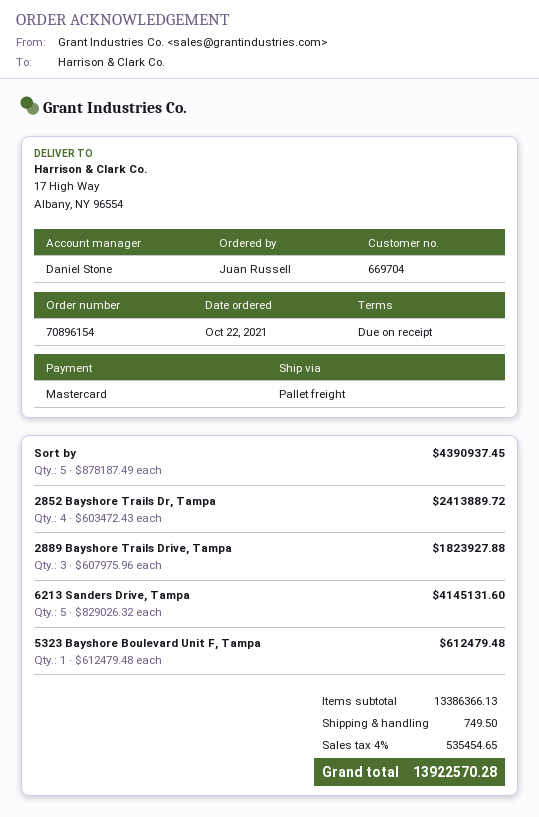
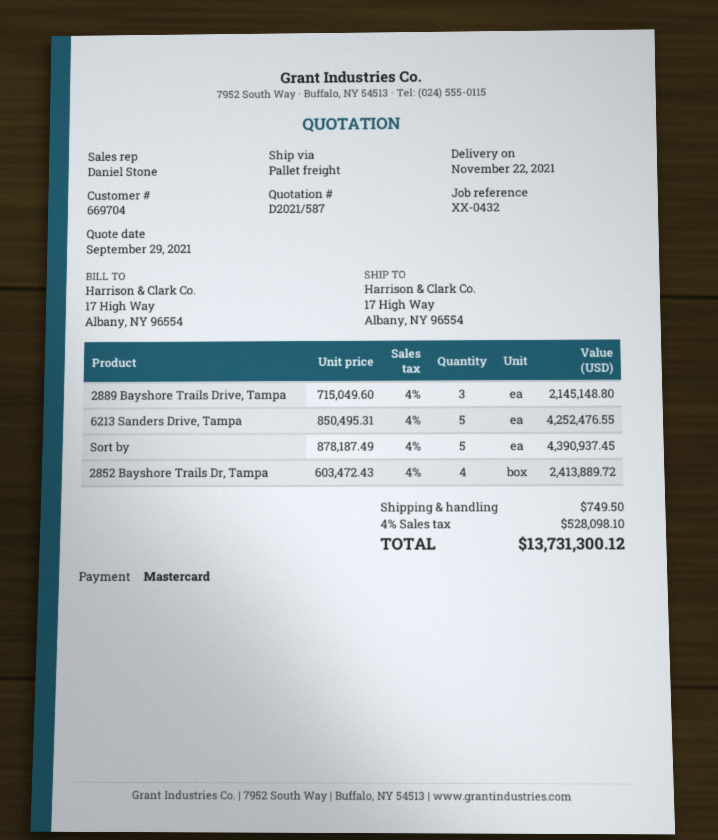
2889 Bayshore Trails Drive, Tampa: 3 x 607975.96 = 1823927.88 -> 3 x 715049.60 = 2145148.80
6213 Sanders Drive, Tampa: 5 x 829026.32 = 4145131.60 -> 5 x 850495.31 = 4252476.55
5323 Bayshore Boulevard Unit F, Tampa: 1 x 612479.48 = 612479.48 -> none
tax: 4% = 535454.65 -> 4% = 528098.10
total: 13922570.28 -> 13731300.12

